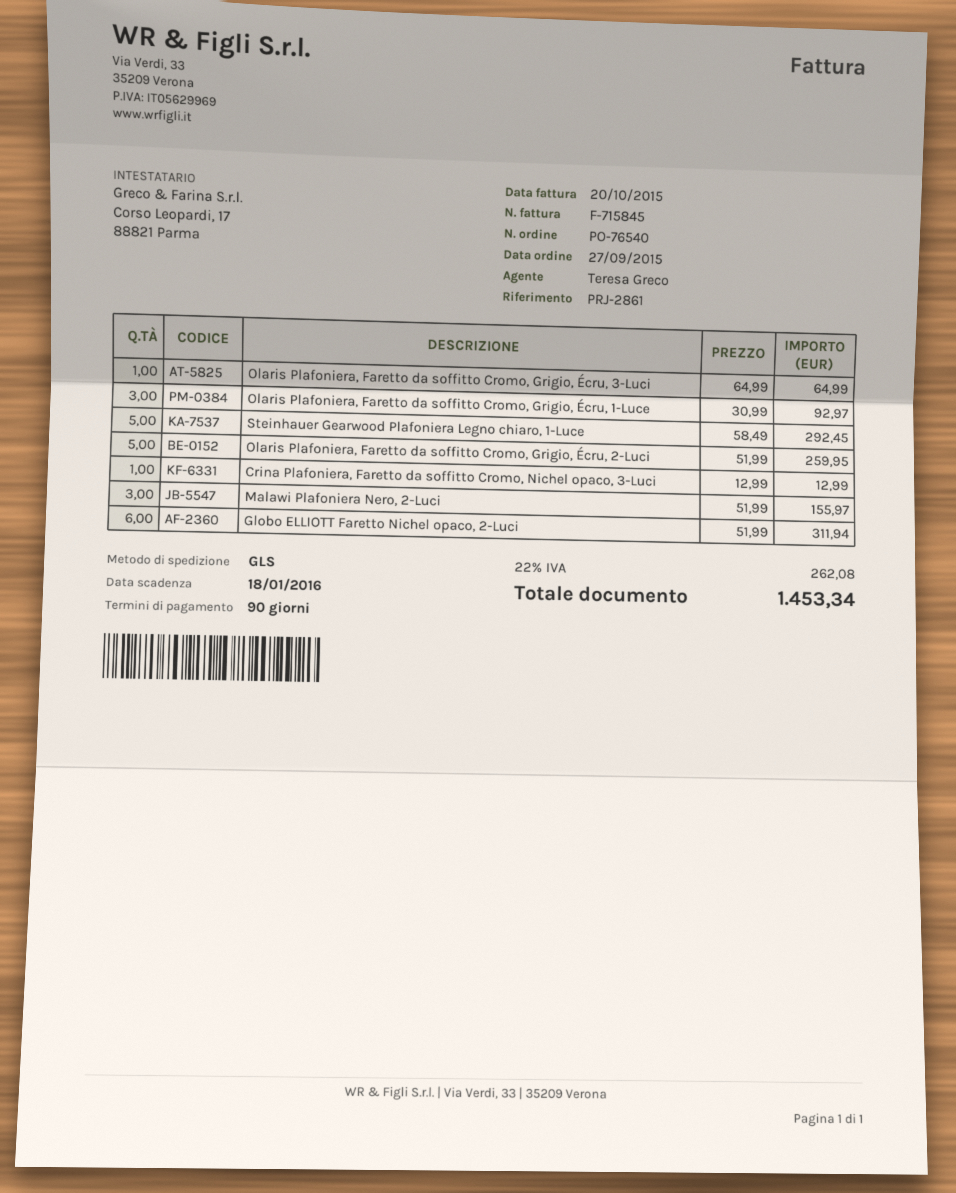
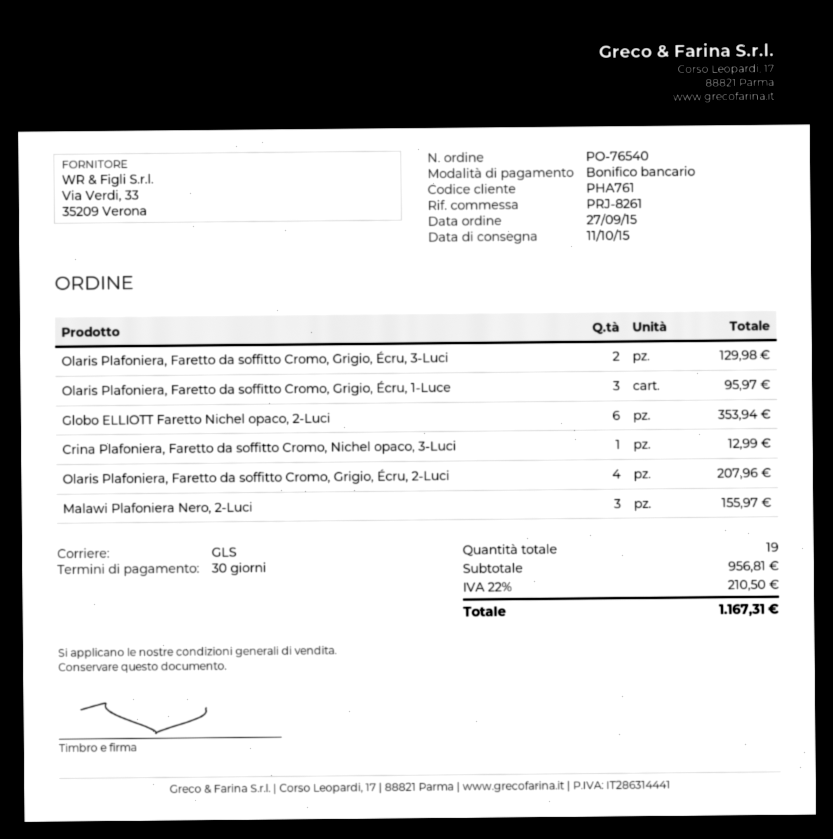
payment terms: 90 days -> 30 days
reference: PRJ-2861 -> PRJ-8261
Olaris Plafoniera, Faretto da soffitto Cromo, Grigio, Écru, 3-Luci: 1 for 64.99 -> 2 for 129.98
Olaris Plafoniera, Faretto da soffitto Cromo, Grigio, Écru, 1-Luce: 3 for 92.97 -> 3 for 95.97
Steinhauer Gearwood Plafoniera Legno chiaro, 1-Luce: 5 for 292.45 -> none
Olaris Plafoniera, Faretto da soffitto Cromo, Grigio, Écru, 2-Luci: 5 for 259.95 -> 4 for 207.96
Globo ELLIOTT Faretto Nichel opaco, 2-Luci: 6 for 311.94 -> 6 for 353.94
tax: 22% = 262.08 -> 22% = 210.50
total: 1453.34 -> 1167.31

